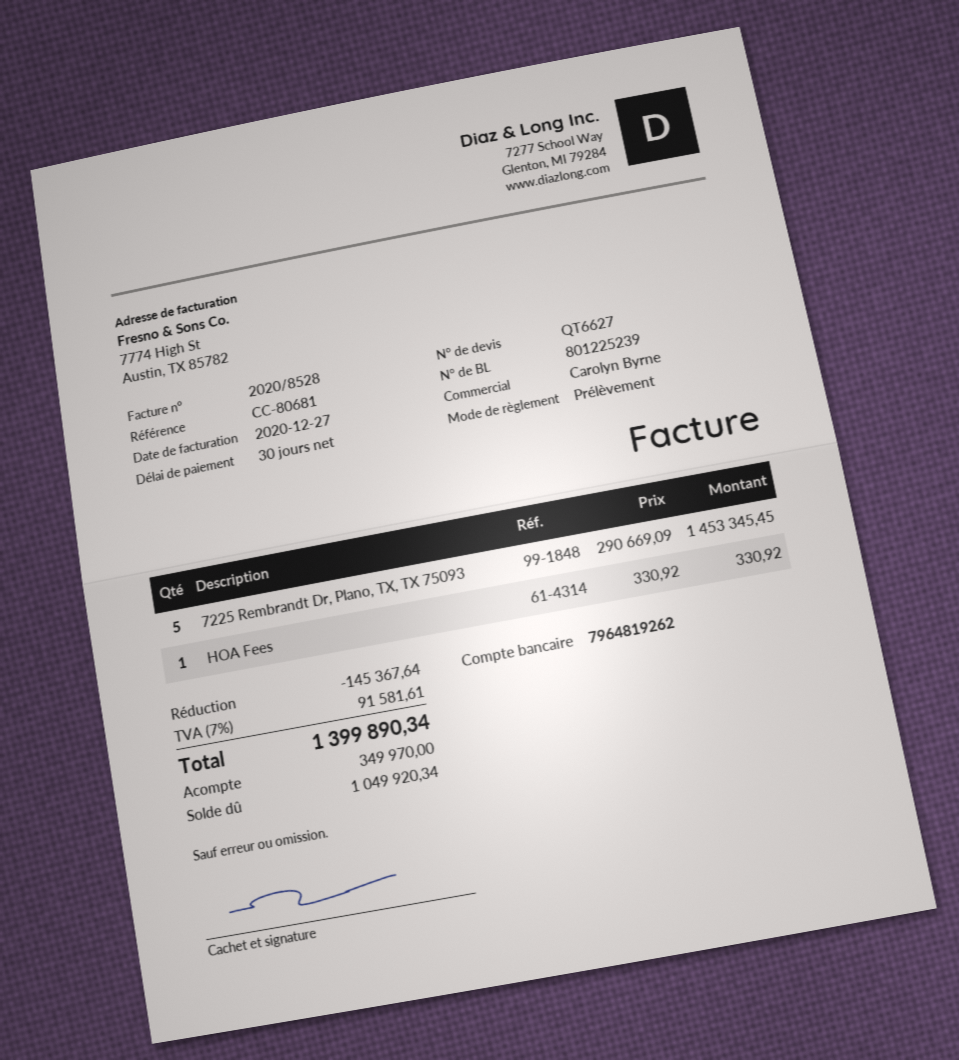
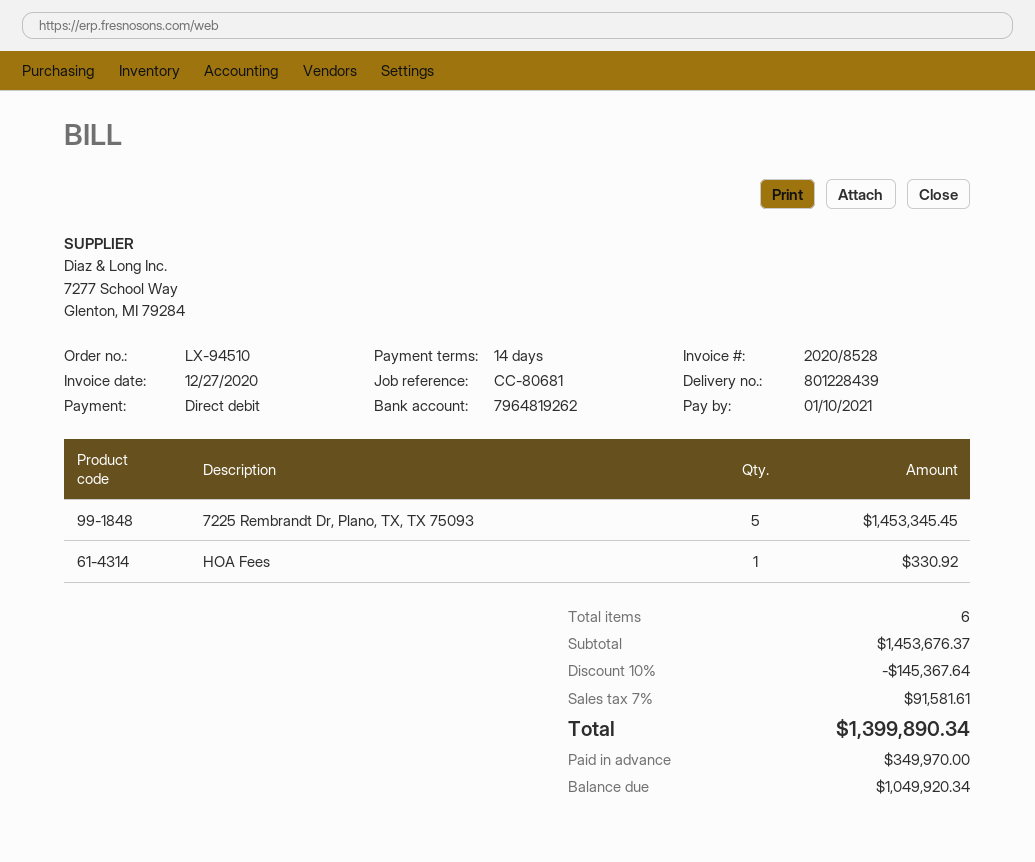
delivery note number: 801225239 -> 801228439
payment terms: 30 days -> 14 days

